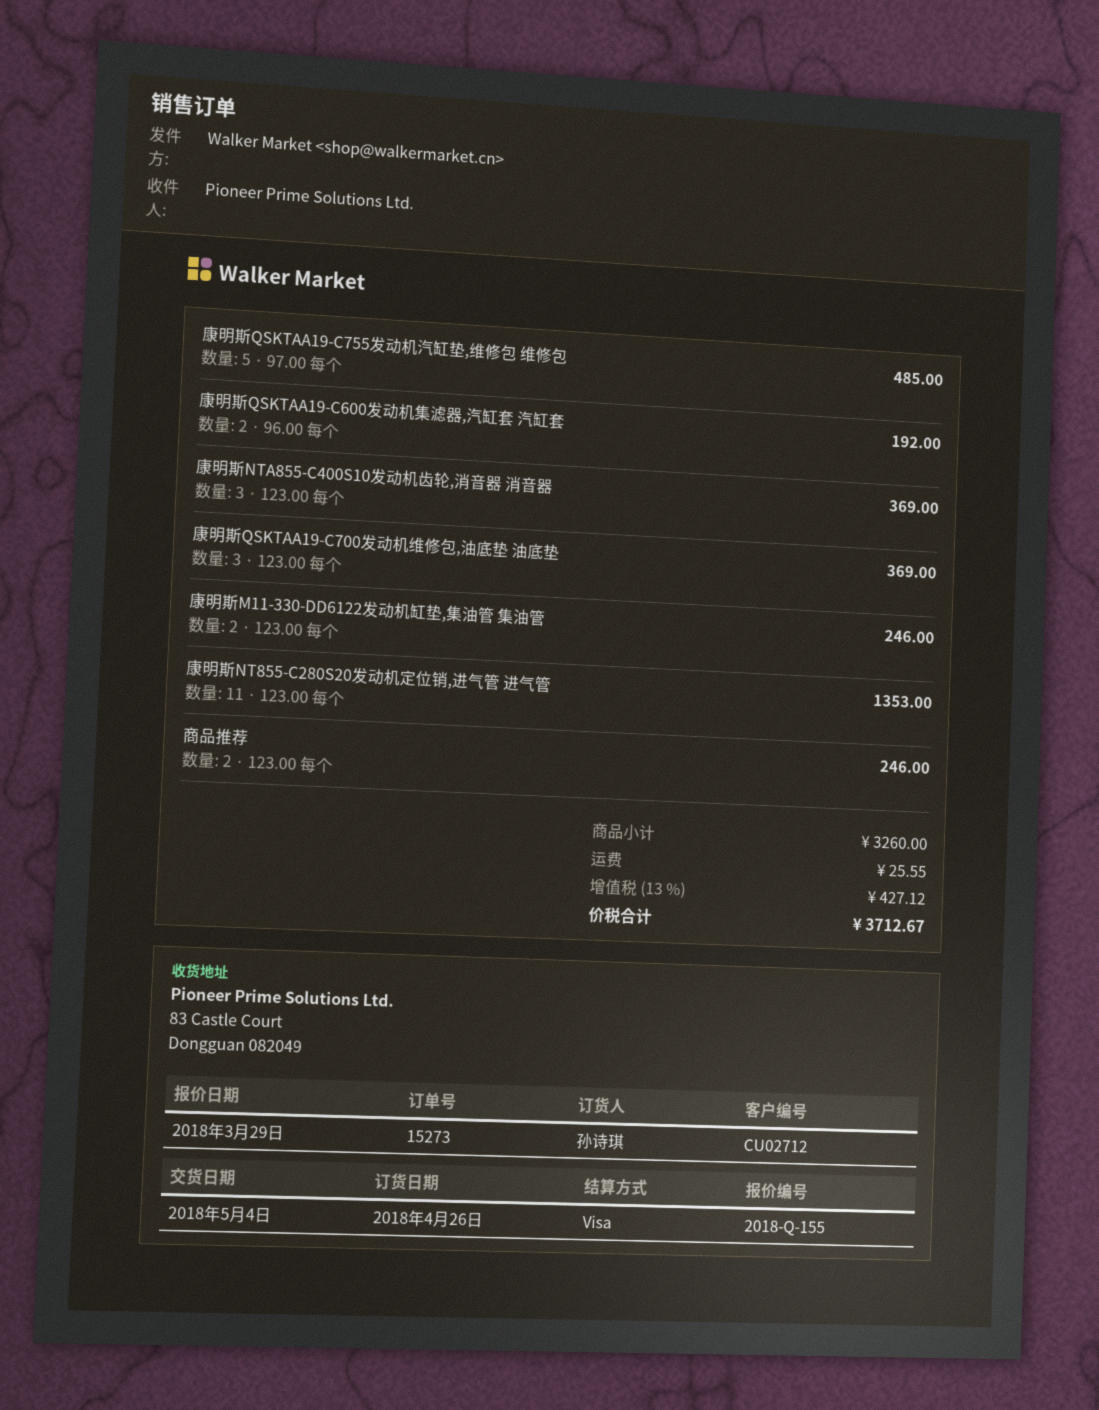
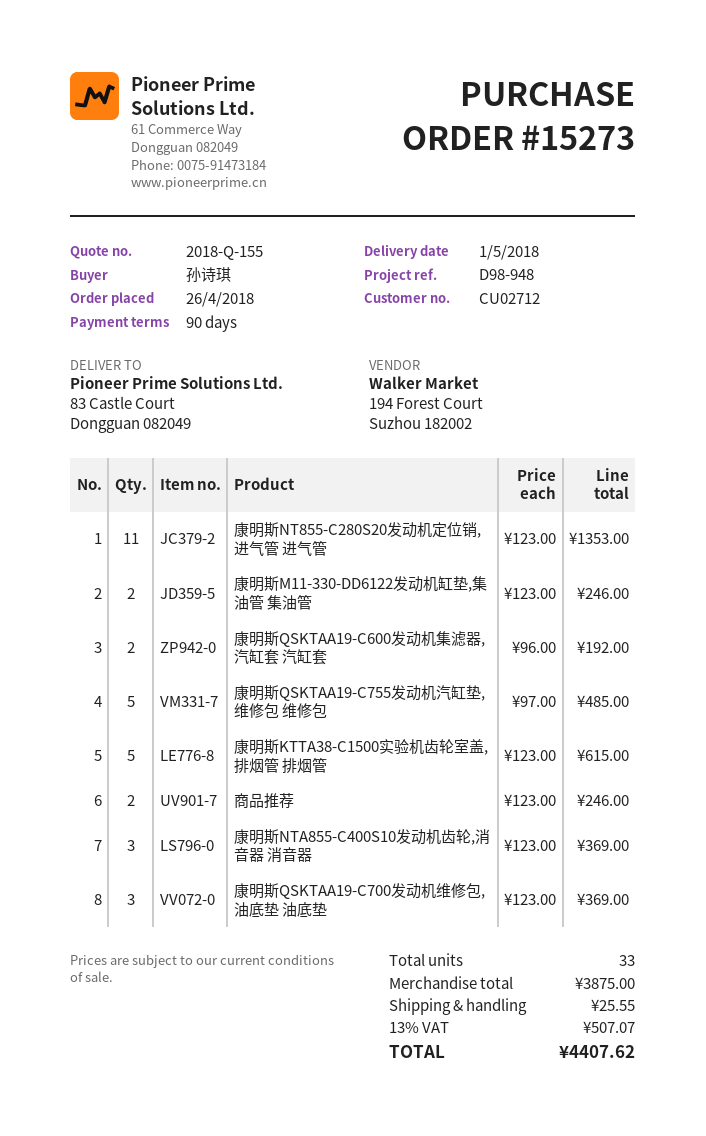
delivery date: 2018-05-04 -> 2018-05-01
康明斯KTTA38-C1500实验机齿轮室盖,排烟管 排烟管: none -> 5 x 123.00 = 615.00
subtotal: 3260.00 -> 3875.00
tax: 13% = 427.12 -> 13% = 507.07
total: 3712.67 -> 4407.62

